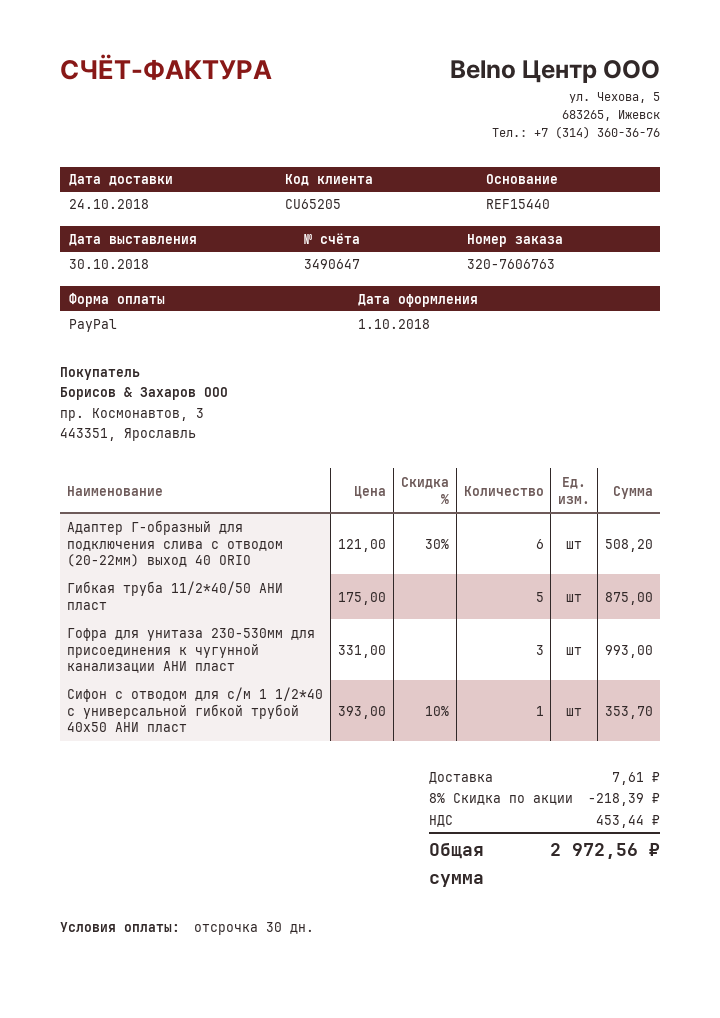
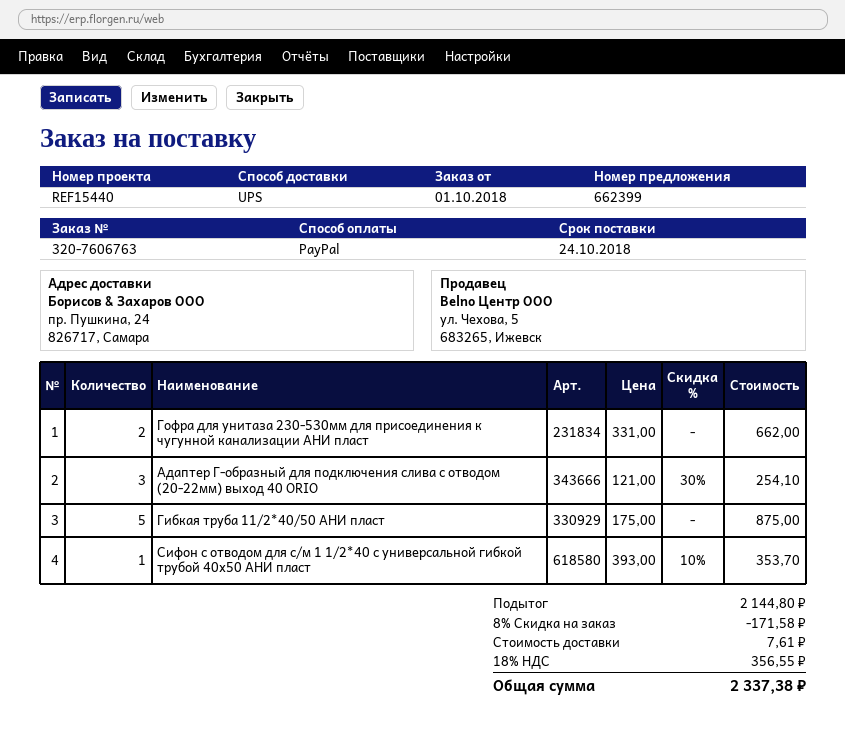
Адаптер Г-образный для подключения слива с отводом (20-22мм) выход 40 ORIO: 6 x 121.00 - 30% = 508.20 -> 3 x 121.00 - 30% = 254.10
Гофра для унитаза 230-530мм для присоединения к чугунной канализации АНИ пласт: 3 x 331.00 = 993.00 -> 2 x 331.00 = 662.00
discount: 8% = 218.39 -> 8% = 171.58
tax: 453.44 -> 356.55
total: 2972.56 -> 2337.38

